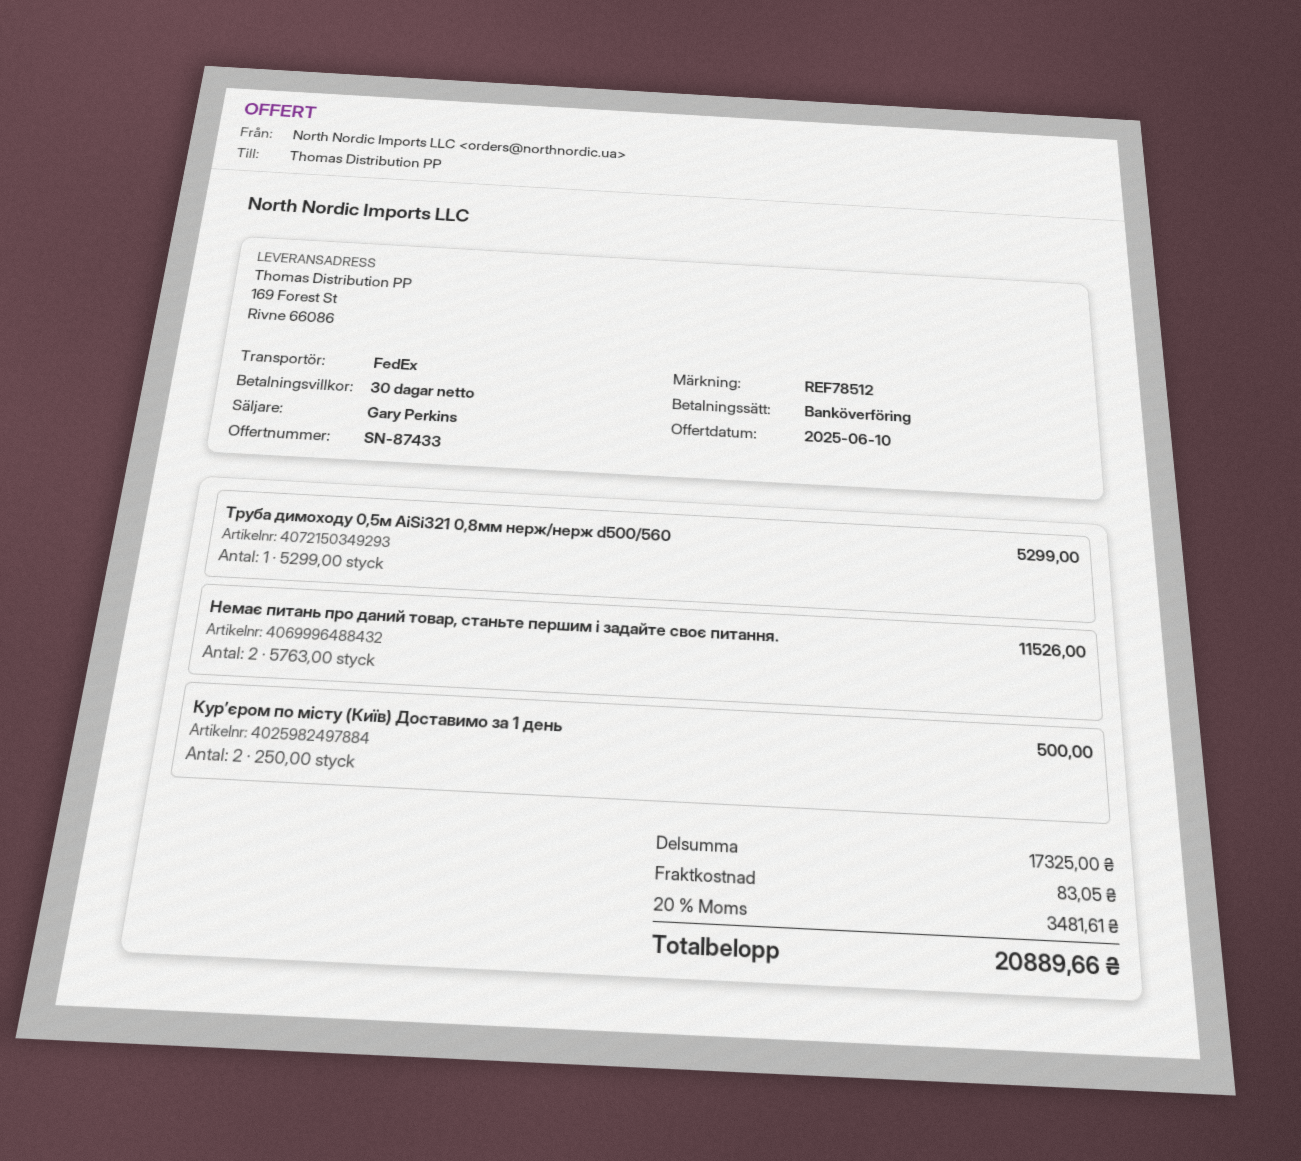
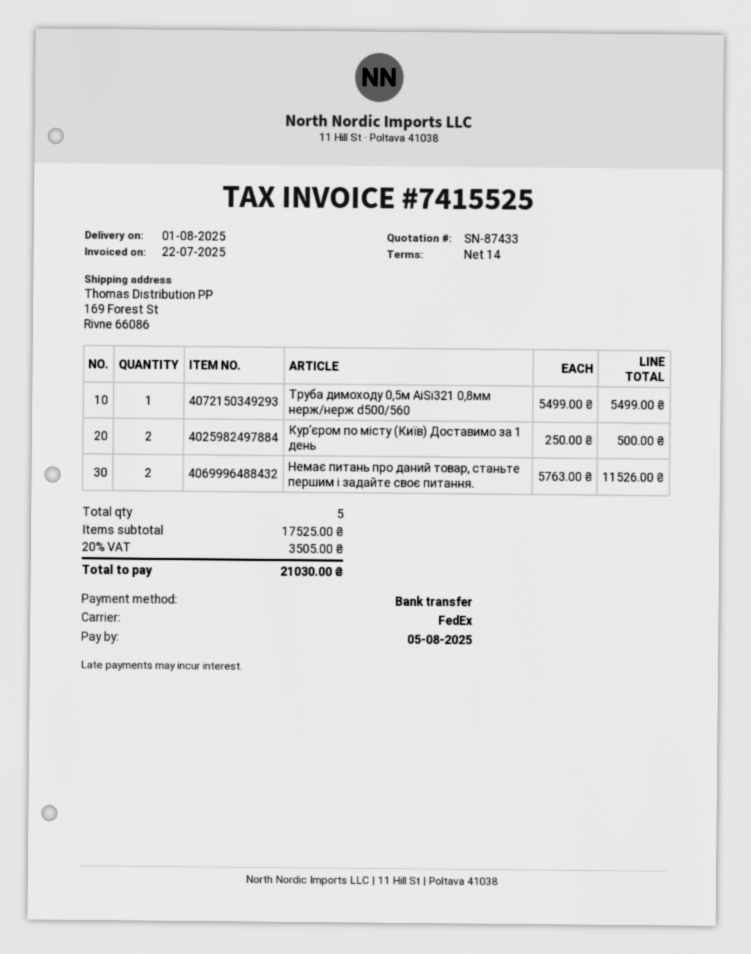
payment terms: 30 days -> 14 days
Труба димоходу 0,5м AiSi321 0,8мм нерж/нерж d500/560: 1 x 5299.00 = 5299.00 -> 1 x 5499.00 = 5499.00
subtotal: 17325.00 -> 17525.00
shipping: 83.05 -> none
tax: 20% = 3481.61 -> 20% = 3505.00
total: 20889.66 -> 21030.00

